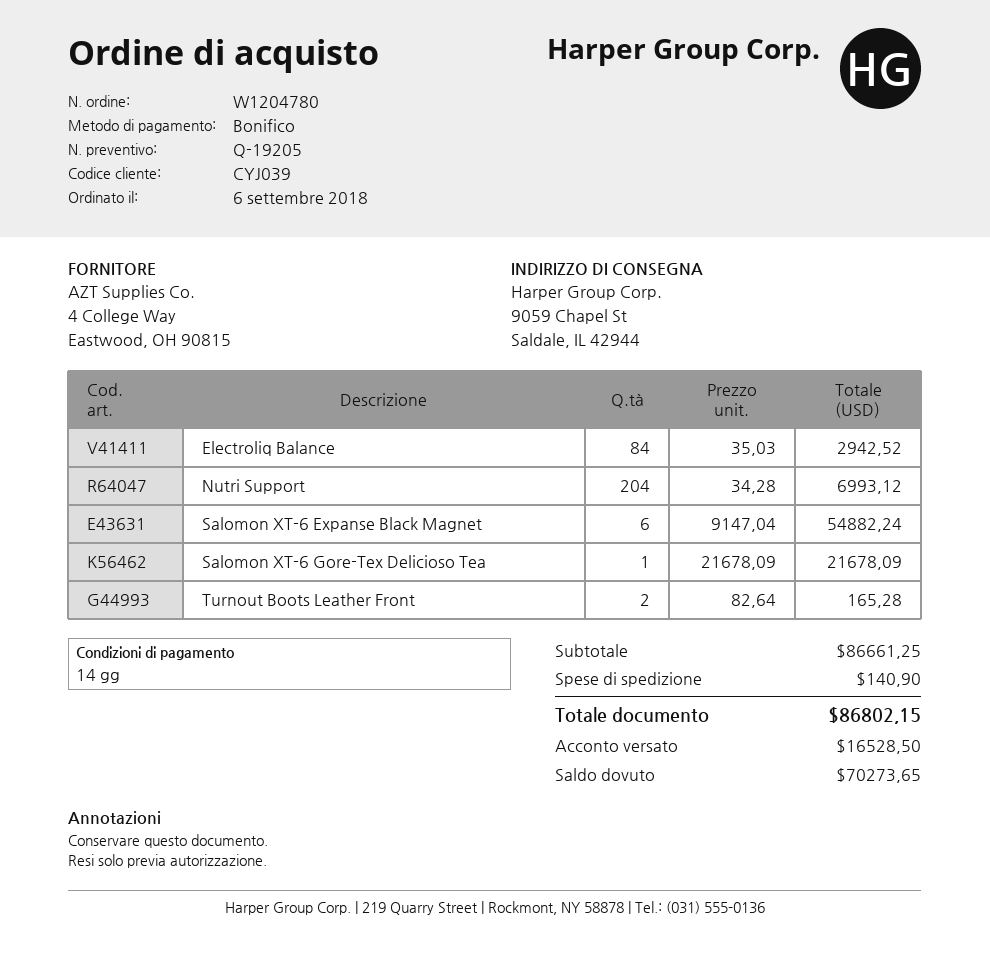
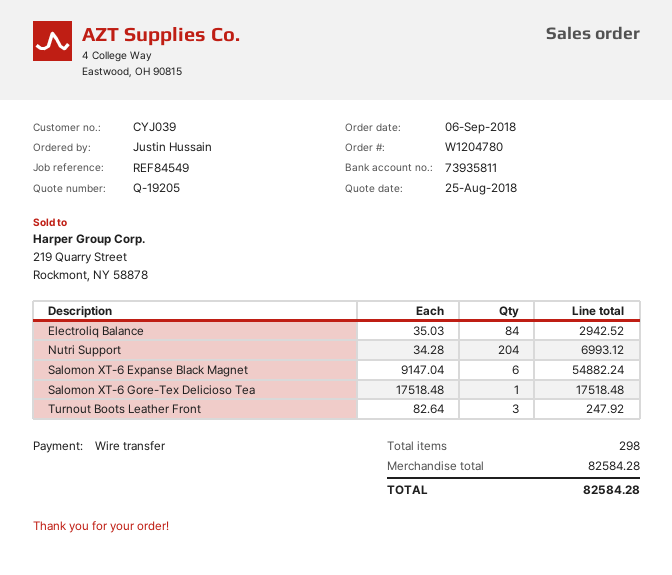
Salomon XT-6 Gore-Tex Delicioso Tea: 1 x 21678.09 = 21678.09 -> 1 x 17518.48 = 17518.48
Turnout Boots Leather Front: 2 x 82.64 = 165.28 -> 3 x 82.64 = 247.92
subtotal: 86661.25 -> 82584.28
shipping: 140.90 -> none
total: 86802.15 -> 82584.28

